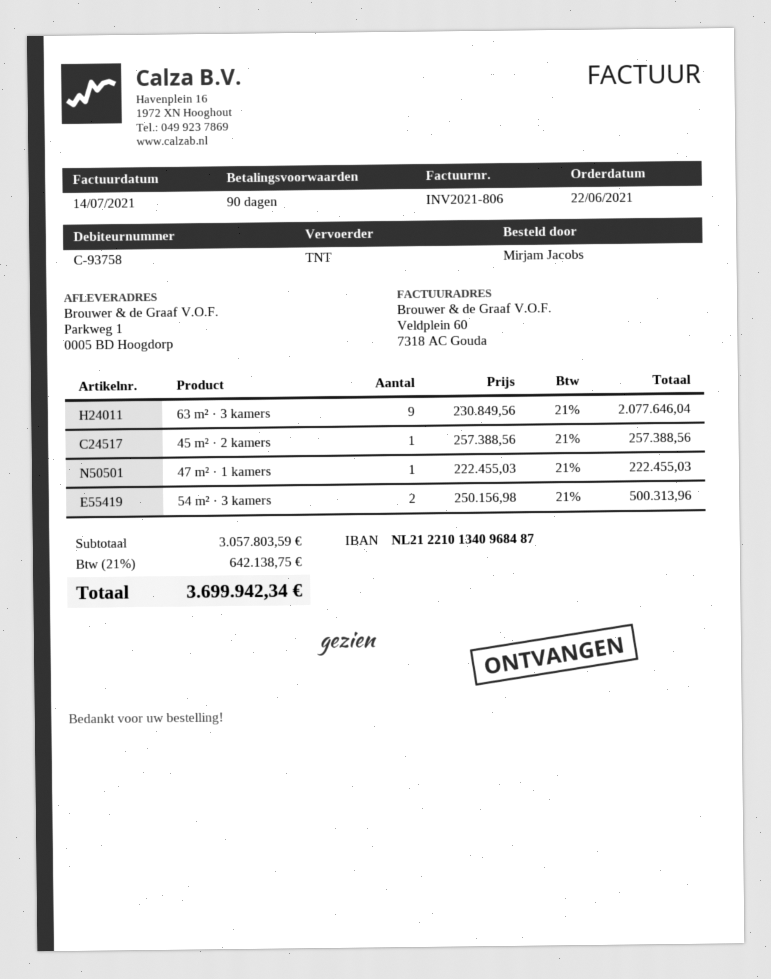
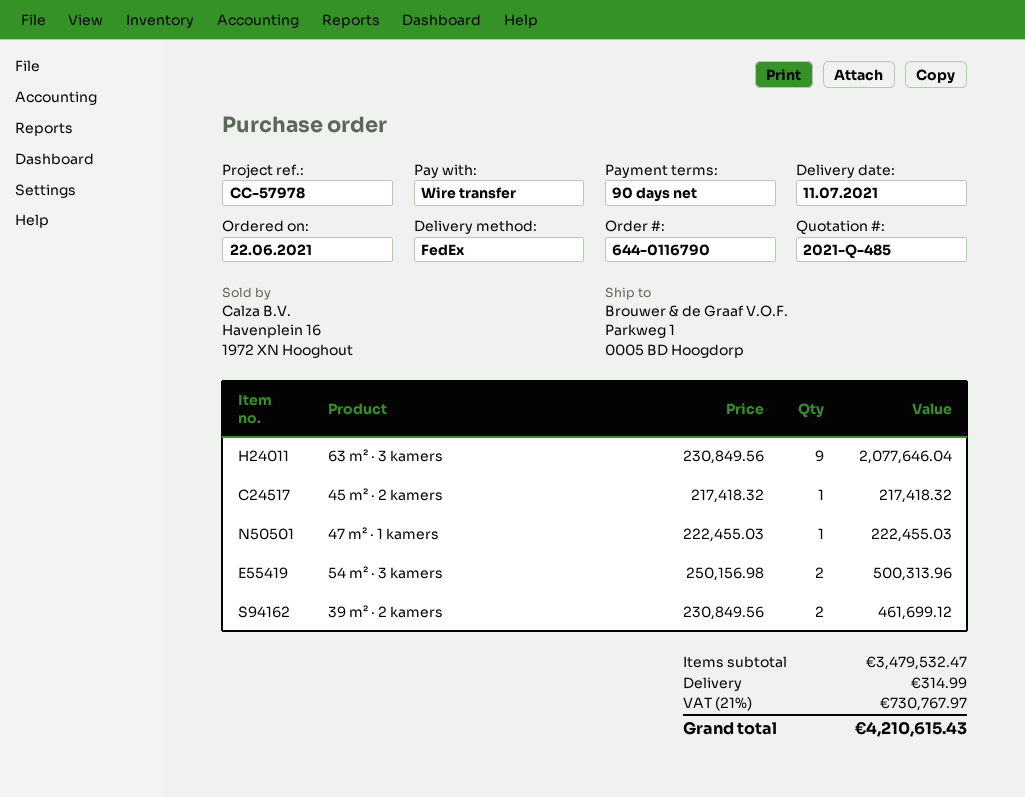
shipping method: TNT -> FedEx
45 m² · 2 kamers: 1 x 257388.56 = 257388.56 -> 1 x 217418.32 = 217418.32
39 m² · 2 kamers: none -> 2 x 230849.56 = 461699.12
subtotal: 3057803.59 -> 3479532.47
shipping: none -> 314.99
tax: 21% = 642138.75 -> 21% = 730767.97
total: 3699942.34 -> 4210615.43

